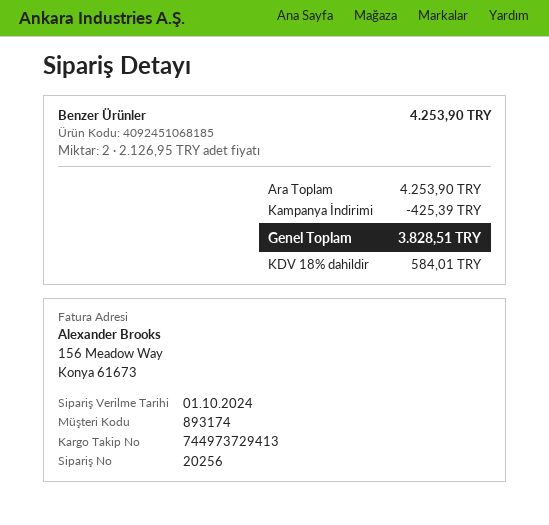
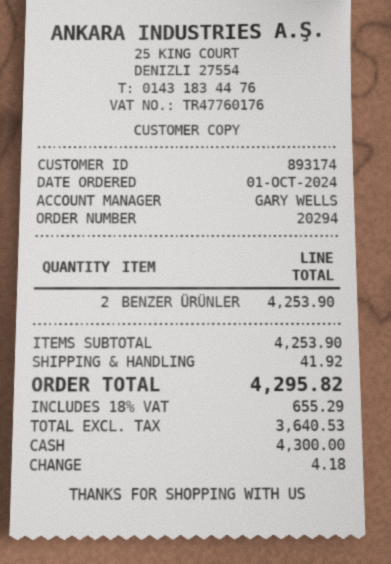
order number: 20256 -> 20294
discount: 425.39 -> none
shipping: none -> 41.92
tax: 18% = 584.01 -> 18% = 655.29
total: 3828.51 -> 4295.82

